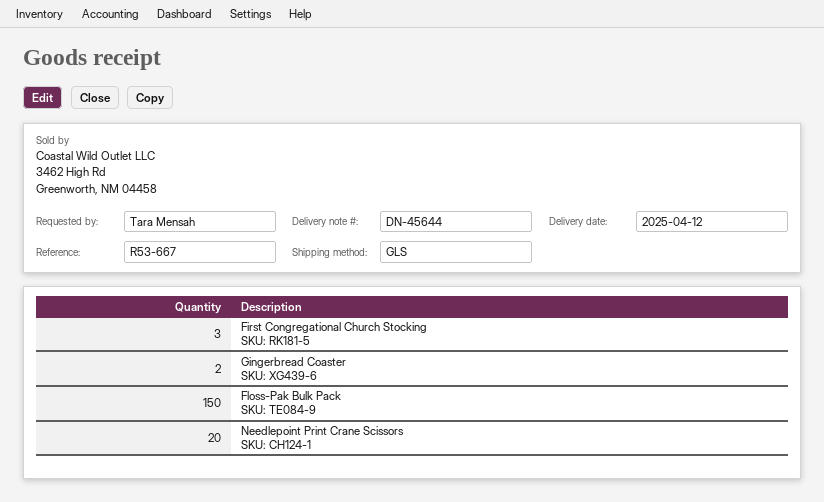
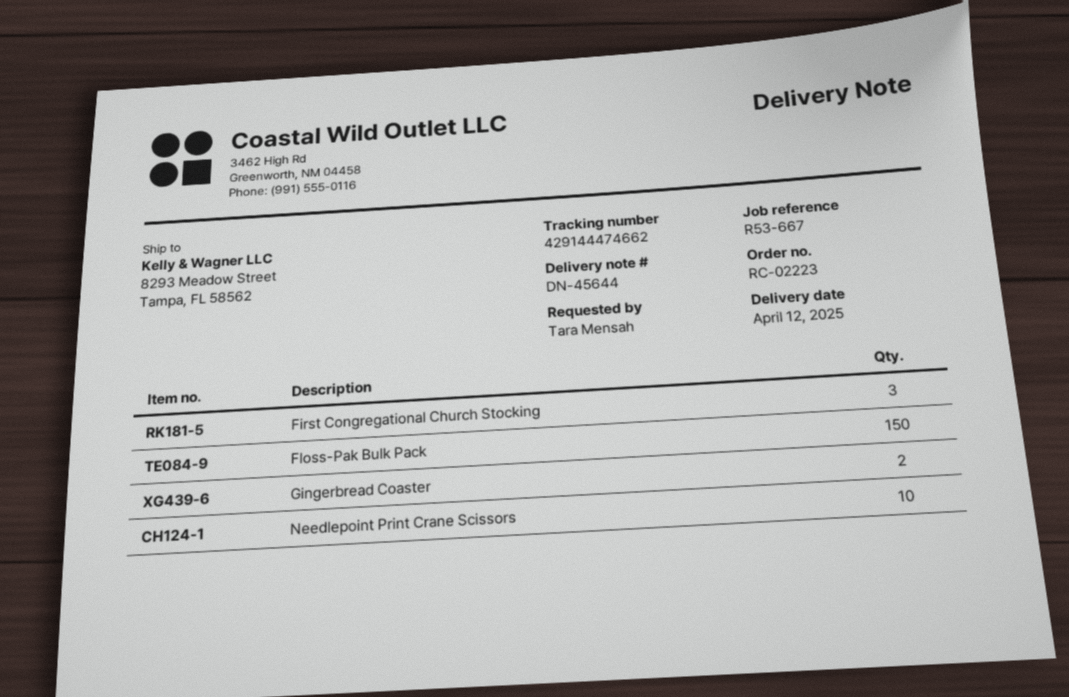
Needlepoint Print Crane Scissors: 20 -> 10

